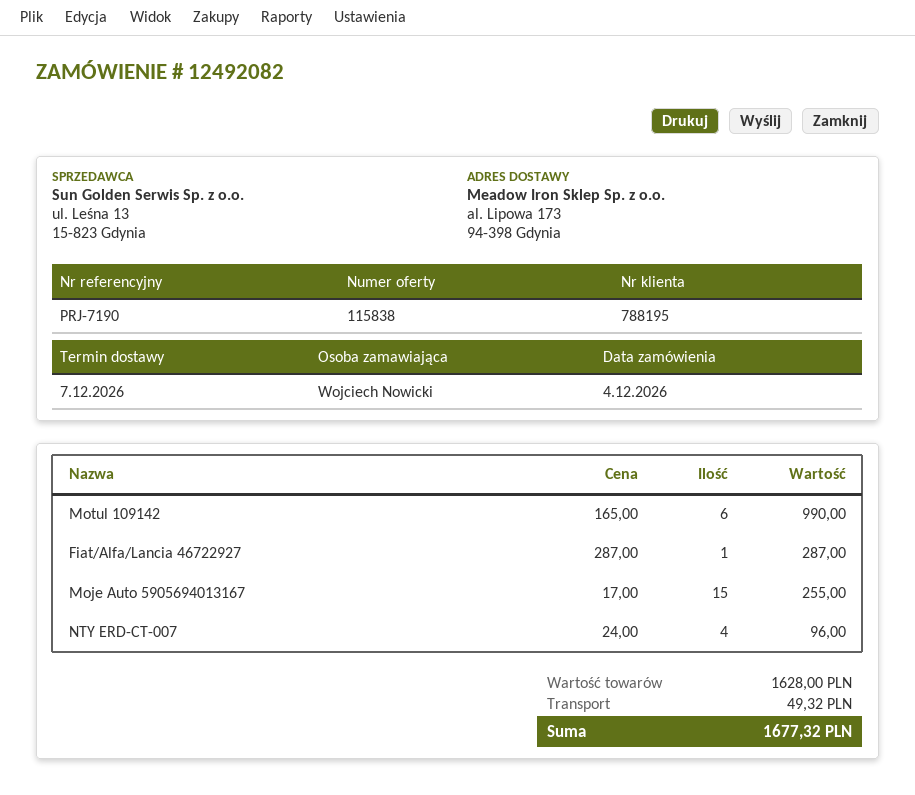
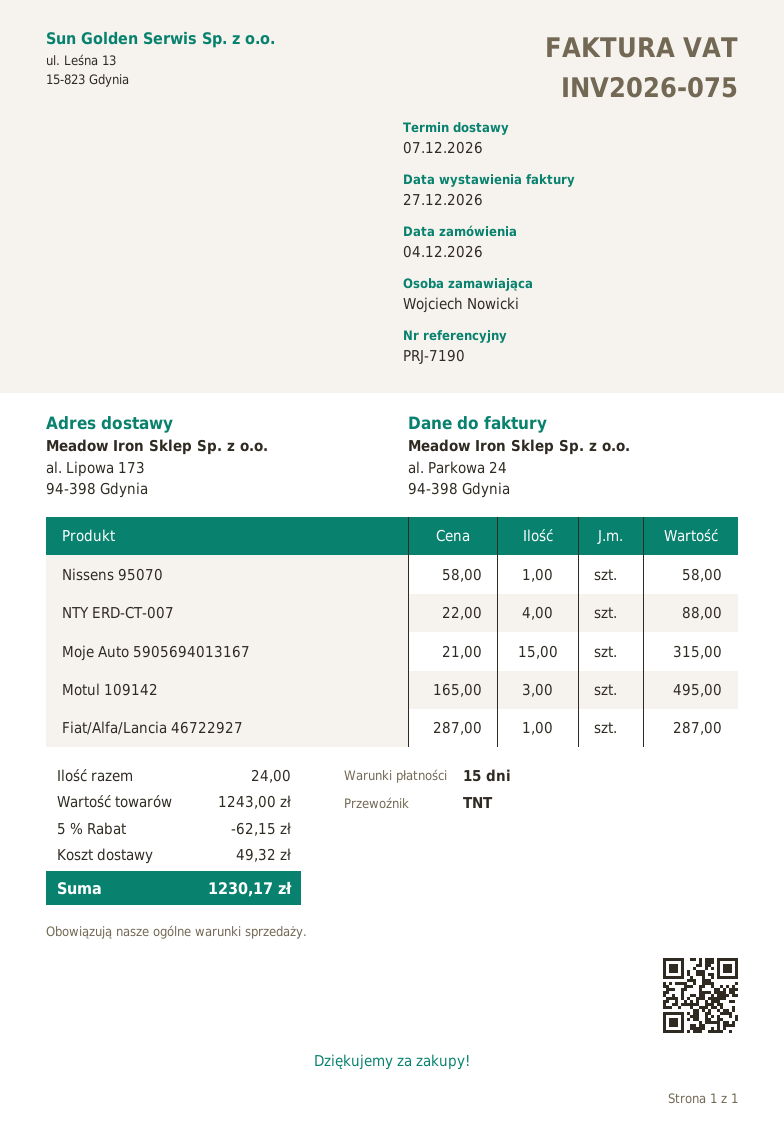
Motul 109142: 6 x 165.00 = 990.00 -> 3 x 165.00 = 495.00
Moje Auto 5905694013167: 15 x 17.00 = 255.00 -> 15 x 21.00 = 315.00
NTY ERD-CT-007: 4 x 24.00 = 96.00 -> 4 x 22.00 = 88.00
Nissens 95070: none -> 1 x 58.00 = 58.00
subtotal: 1628.00 -> 1243.00
discount: none -> 5% = 62.15
total: 1677.32 -> 1230.17

